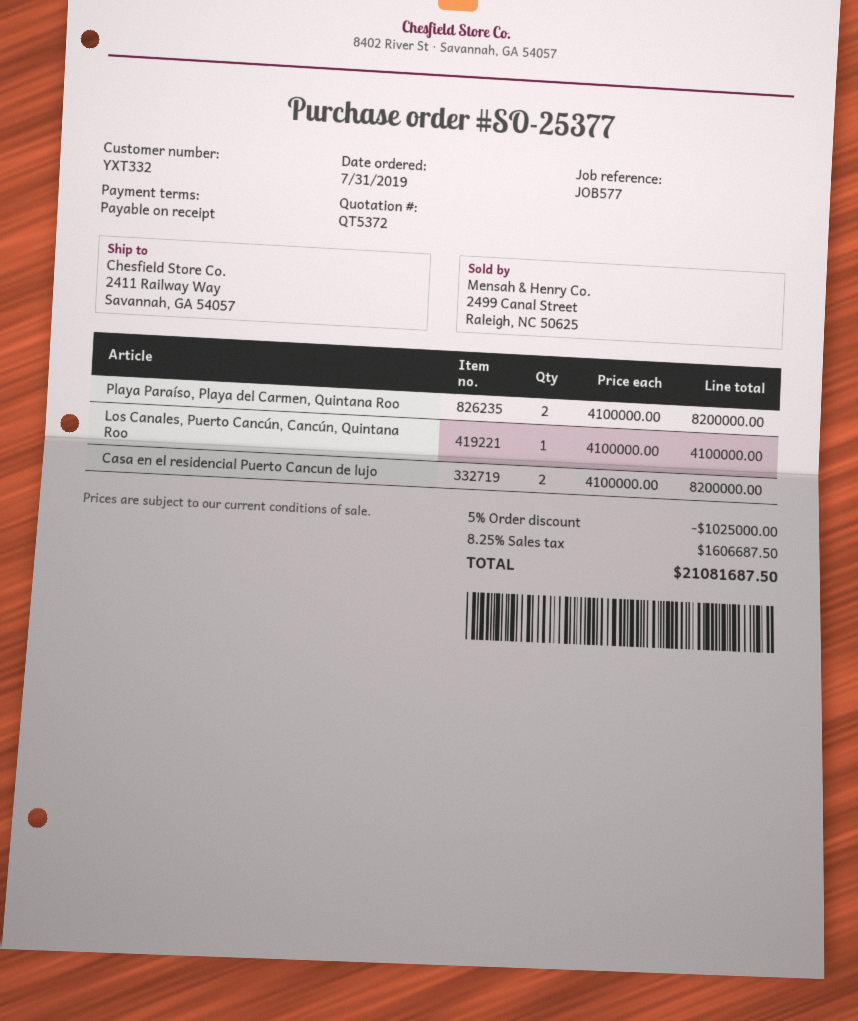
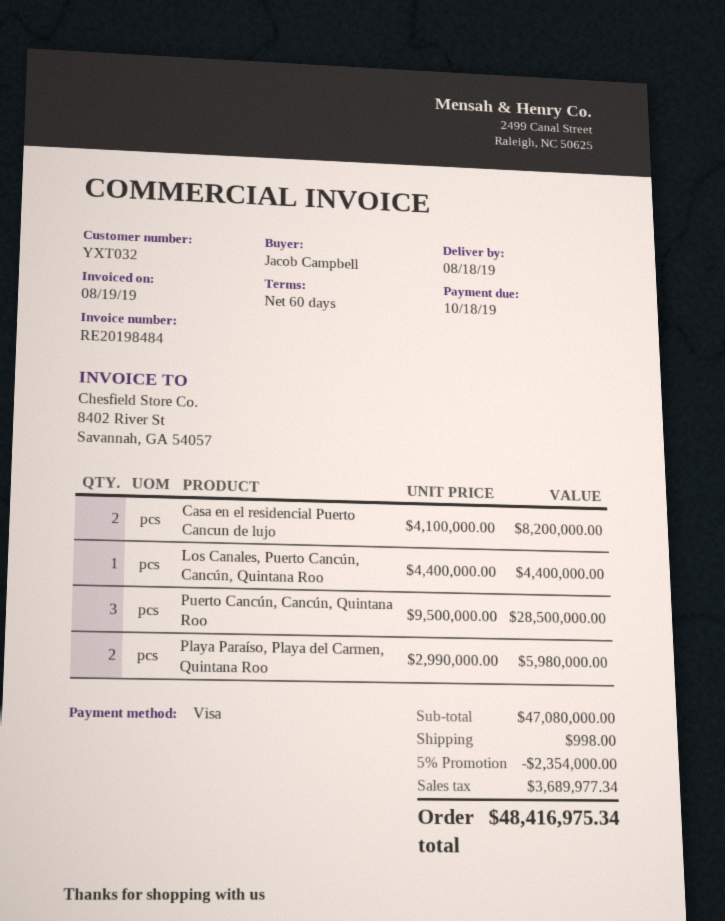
payment terms: on receipt -> 60 days
customer number: YXT332 -> YXT032
Playa Paraíso, Playa del Carmen, Quintana Roo: 2 x 4100000.00 = 8200000.00 -> 2 x 2990000.00 = 5980000.00
Los Canales, Puerto Cancún, Cancún, Quintana Roo: 1 x 4100000.00 = 4100000.00 -> 1 x 4400000.00 = 4400000.00
Puerto Cancún, Cancún, Quintana Roo: none -> 3 x 9500000.00 = 28500000.00
discount: 5% = 1025000.00 -> 5% = 2354000.00
shipping: none -> 998.00
tax: 1606687.50 -> 3689977.34
total: 21081687.50 -> 48416975.34

